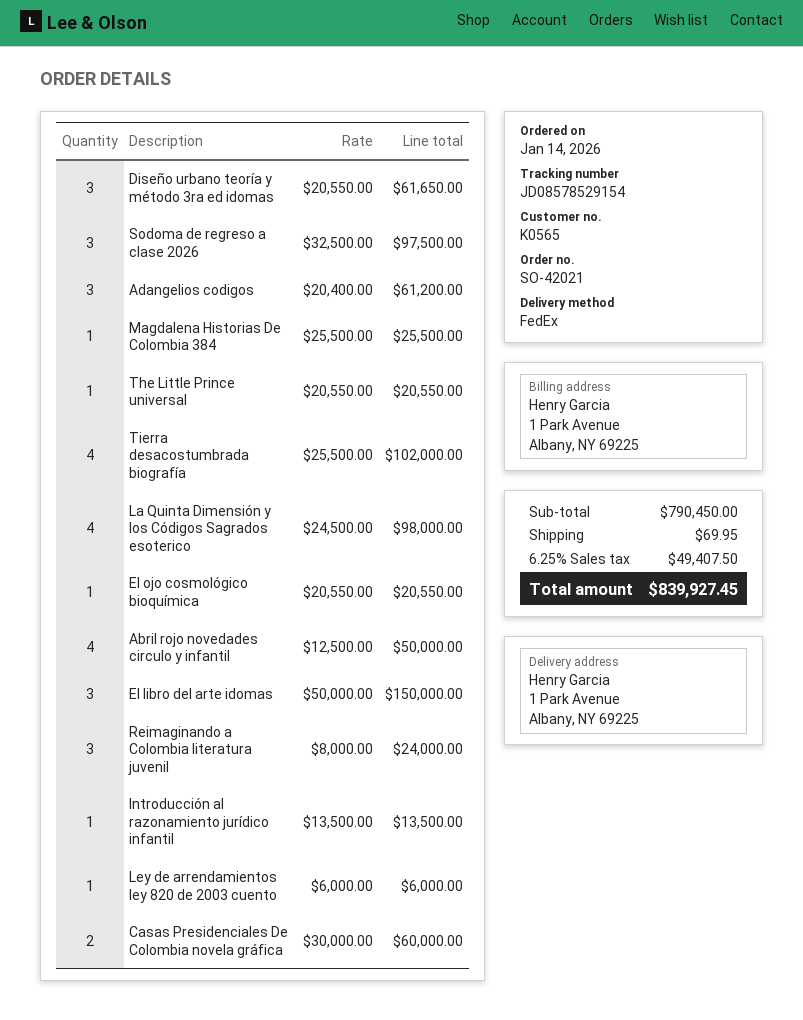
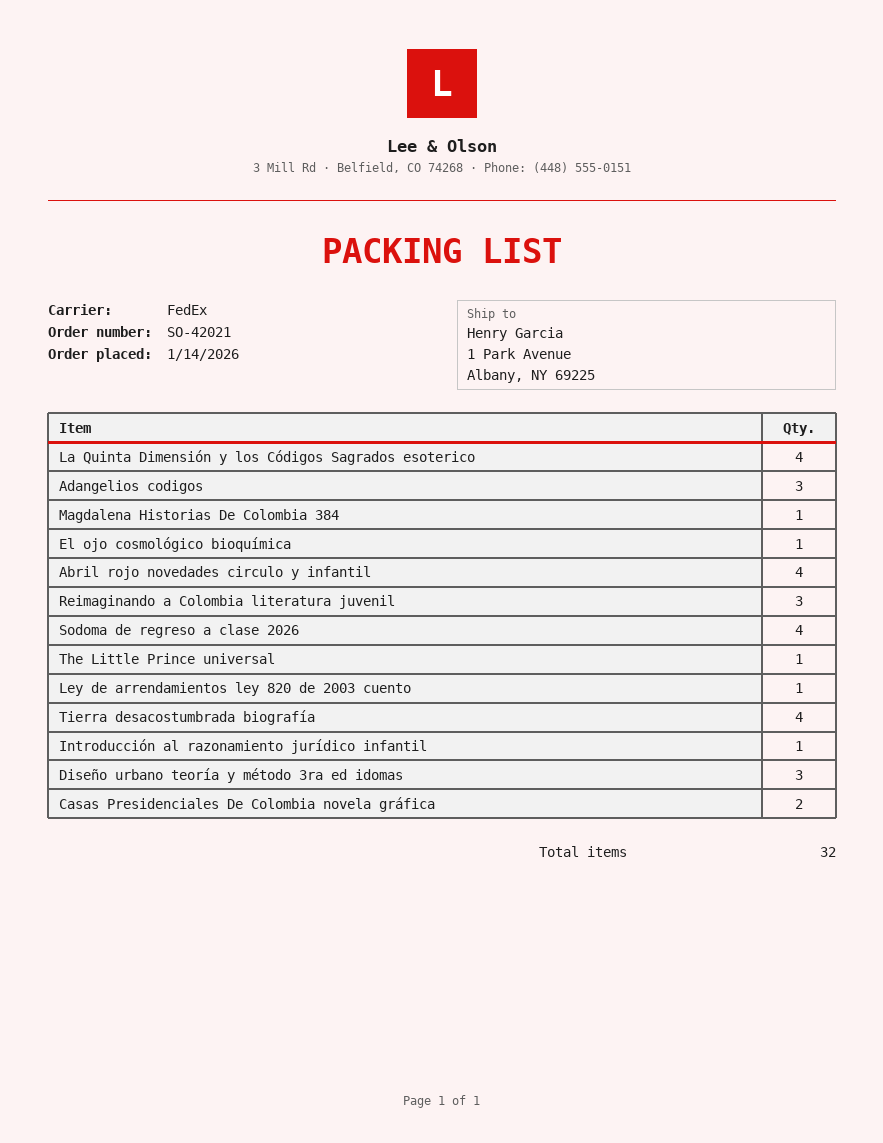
Sodoma de regreso a clase 2026: 3 -> 4
El libro del arte idomas: 3 -> none

